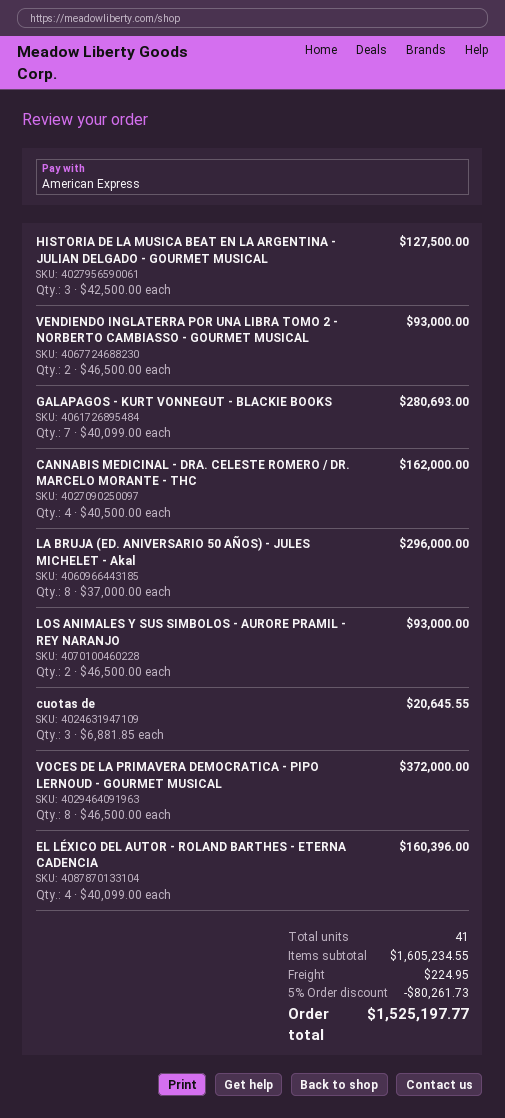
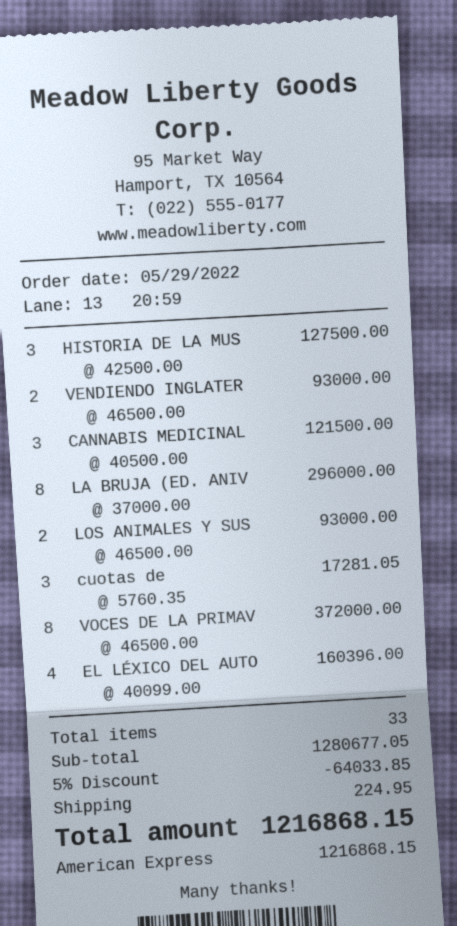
GALAPAGOS - KURT VONNEGUT - BLACKIE BOOKS: 7 x 40099.00 = 280693.00 -> none
CANNABIS MEDICINAL - DRA. CELESTE ROMERO / DR. MARCELO MORANTE - THC: 4 x 40500.00 = 162000.00 -> 3 x 40500.00 = 121500.00
cuotas de: 3 x 6881.85 = 20645.55 -> 3 x 5760.35 = 17281.05
total quantity: 41 -> 33
subtotal: 1605234.55 -> 1280677.05
discount: 5% = 80261.73 -> 5% = 64033.85
total: 1525197.77 -> 1216868.15

